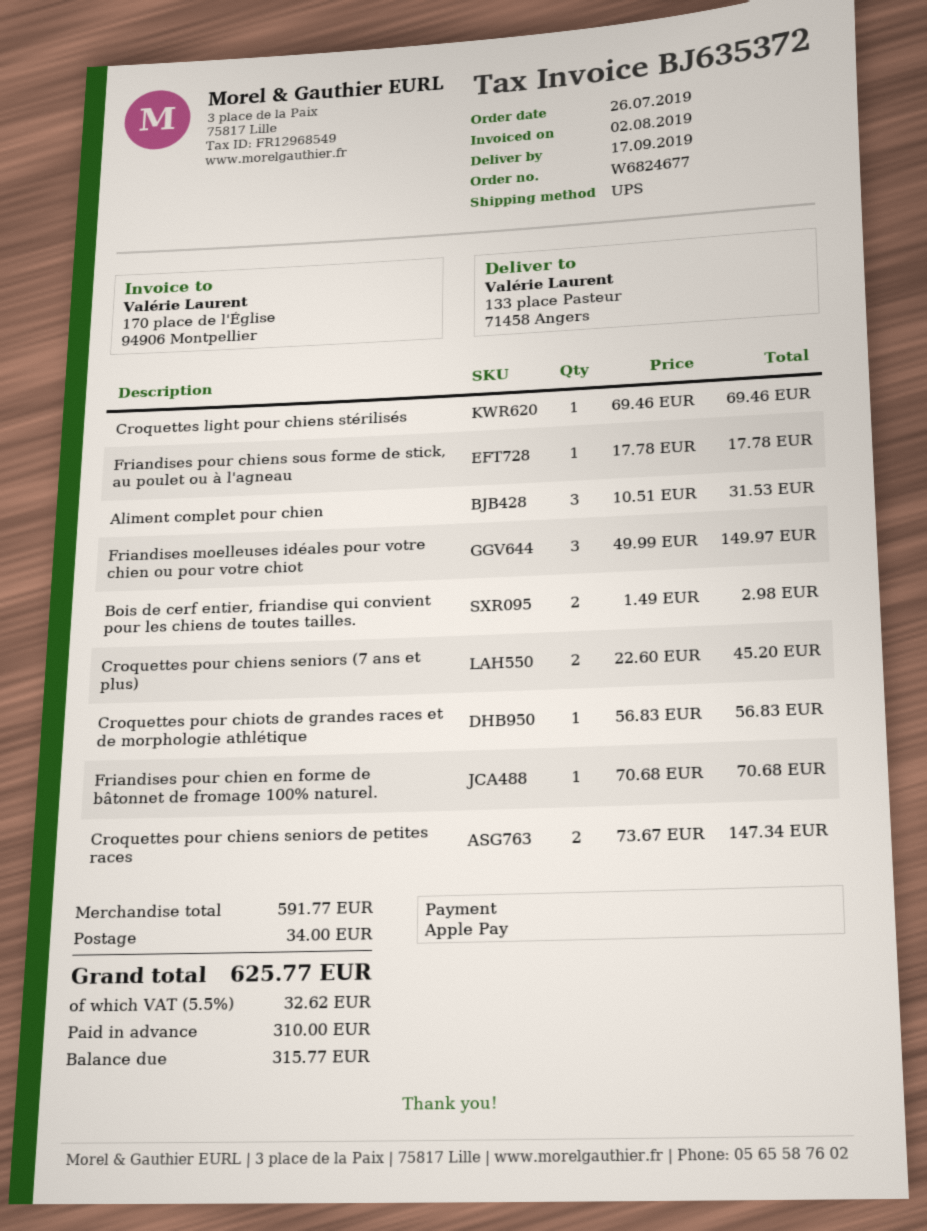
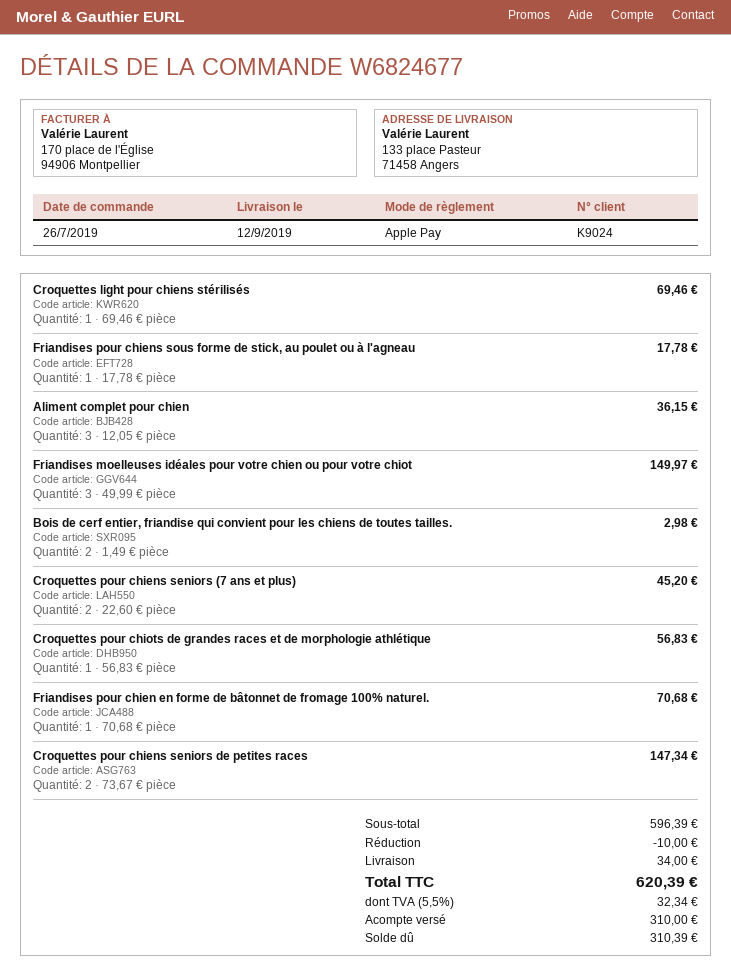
delivery date: 2019-09-17 -> 2019-09-12
Aliment complet pour chien: 3 x 10.51 = 31.53 -> 3 x 12.05 = 36.15
subtotal: 591.77 -> 596.39
discount: none -> 10.00
tax: 5.5% = 32.62 -> 5.5% = 32.34
total: 625.77 -> 620.39
balance: 315.77 -> 310.39

